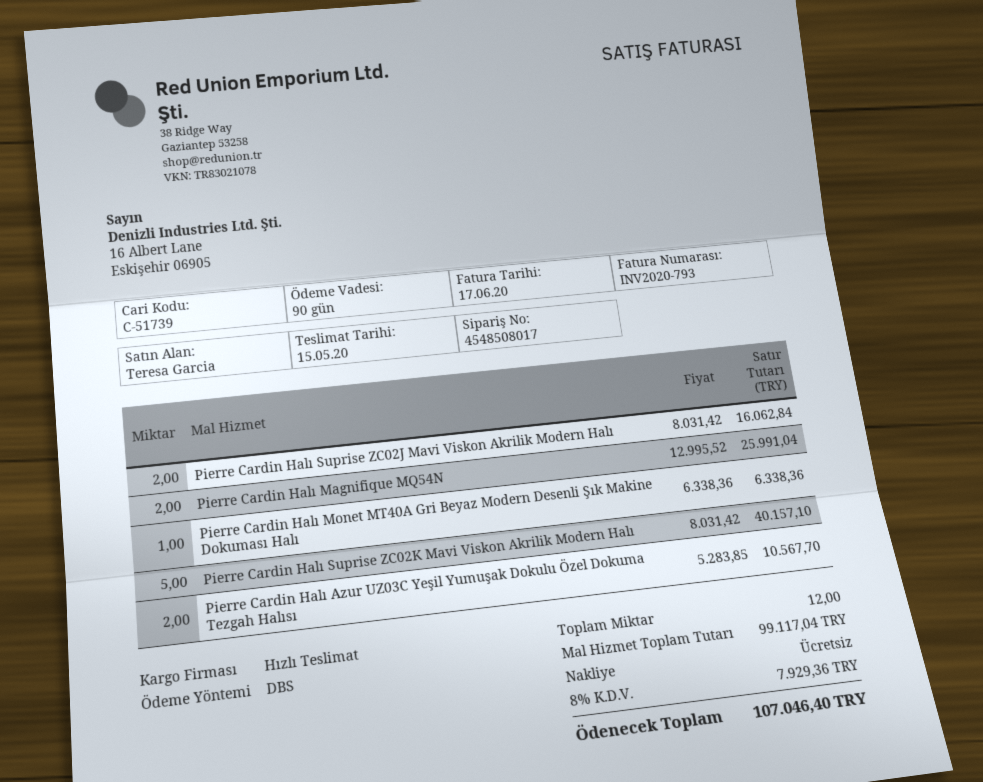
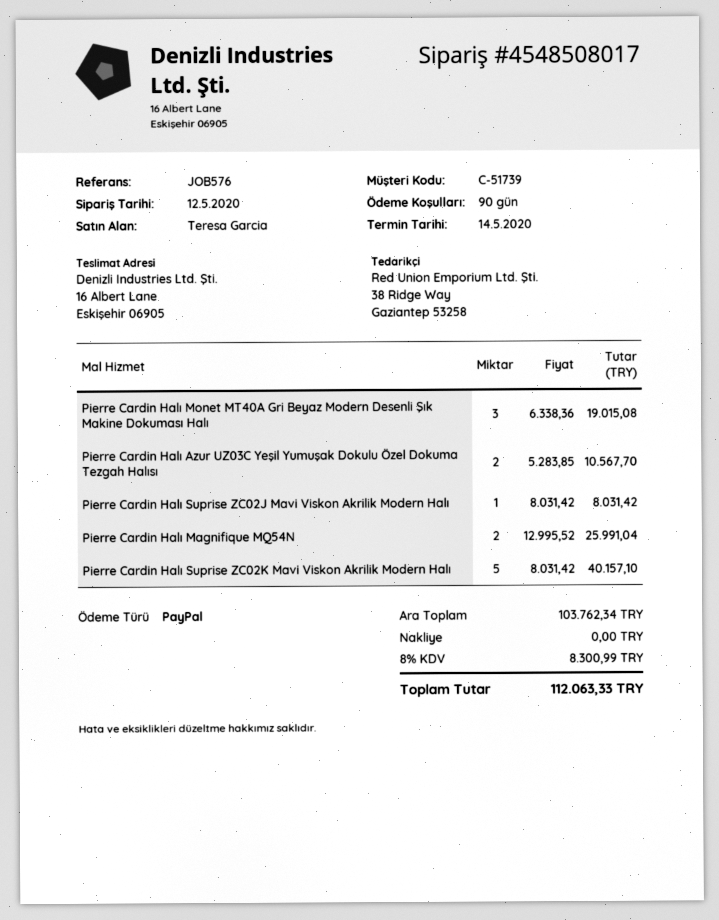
delivery date: 2020-05-15 -> 2020-05-14
payment method: direct debit -> PayPal
Pierre Cardin Halı Suprise ZC02J Mavi Viskon Akrilik Modern Halı: 2 x 8031.42 = 16062.84 -> 1 x 8031.42 = 8031.42
Pierre Cardin Halı Monet MT40A Gri Beyaz Modern Desenli Şık Makine Dokuması Halı: 1 x 6338.36 = 6338.36 -> 3 x 6338.36 = 19015.08
subtotal: 99117.04 -> 103762.34
tax: 8% = 7929.36 -> 8% = 8300.99
total: 107046.40 -> 112063.33

